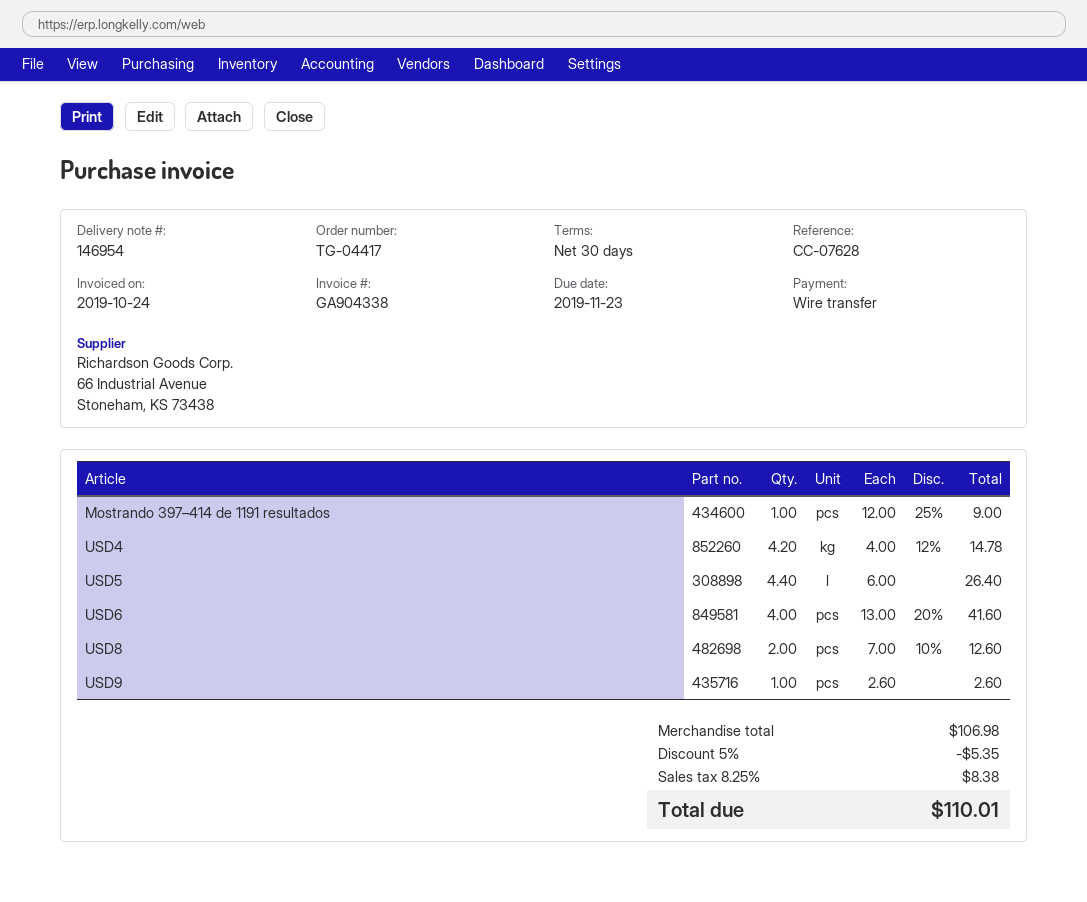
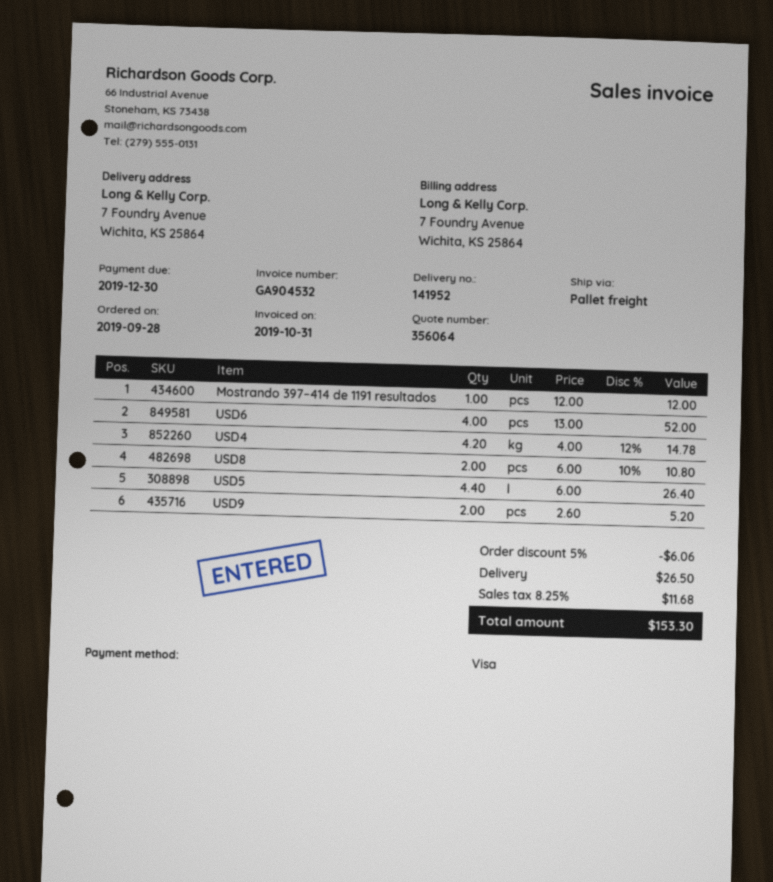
delivery note number: 146954 -> 141952
invoice number: GA904338 -> GA904532
invoice date: 2019-10-24 -> 2019-10-31
due date: 2019-11-23 -> 2019-12-30
payment method: bank transfer -> Visa
Mostrando 397–414 de 1191 resultados: 1 x 12.00 - 25% = 9.00 -> 1 x 12.00 = 12.00
USD6: 4 x 13.00 - 20% = 41.60 -> 4 x 13.00 = 52.00
USD8: 2 x 7.00 - 10% = 12.60 -> 2 x 6.00 - 10% = 10.80
USD9: 1 x 2.60 = 2.60 -> 2 x 2.60 = 5.20
discount: 5% = 5.35 -> 5% = 6.06
shipping: none -> 26.50
tax: 8.25% = 8.38 -> 8.25% = 11.68
total: 110.01 -> 153.30

